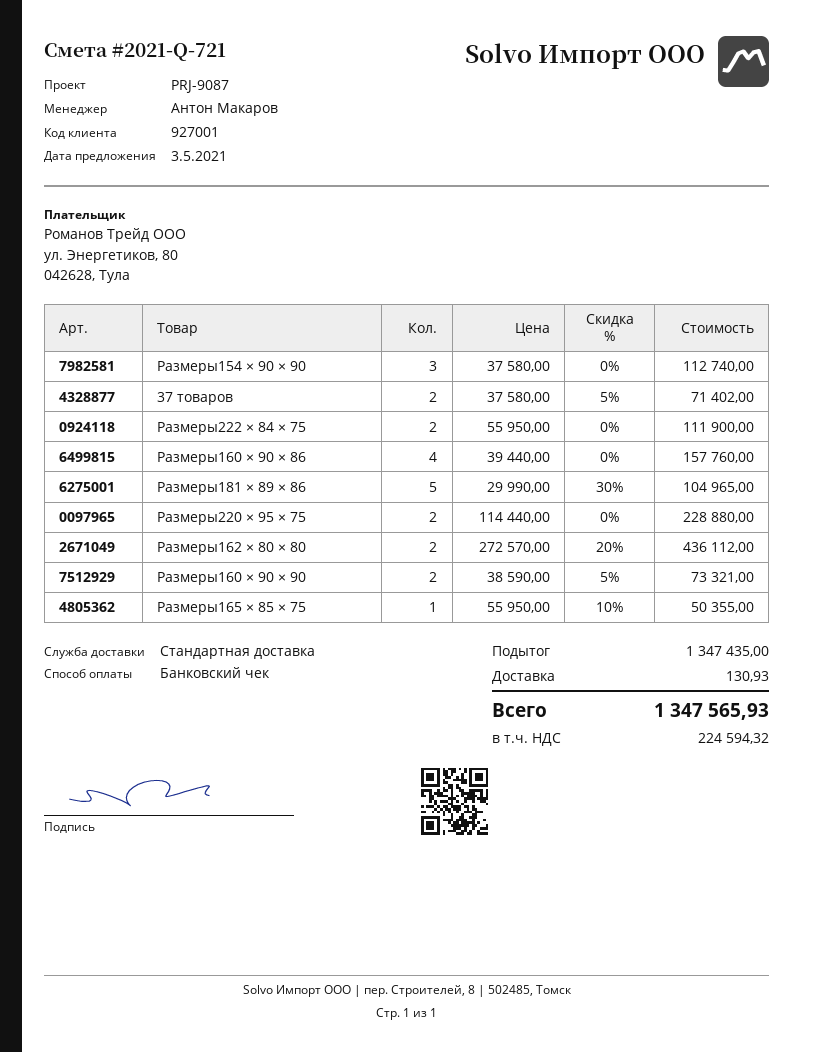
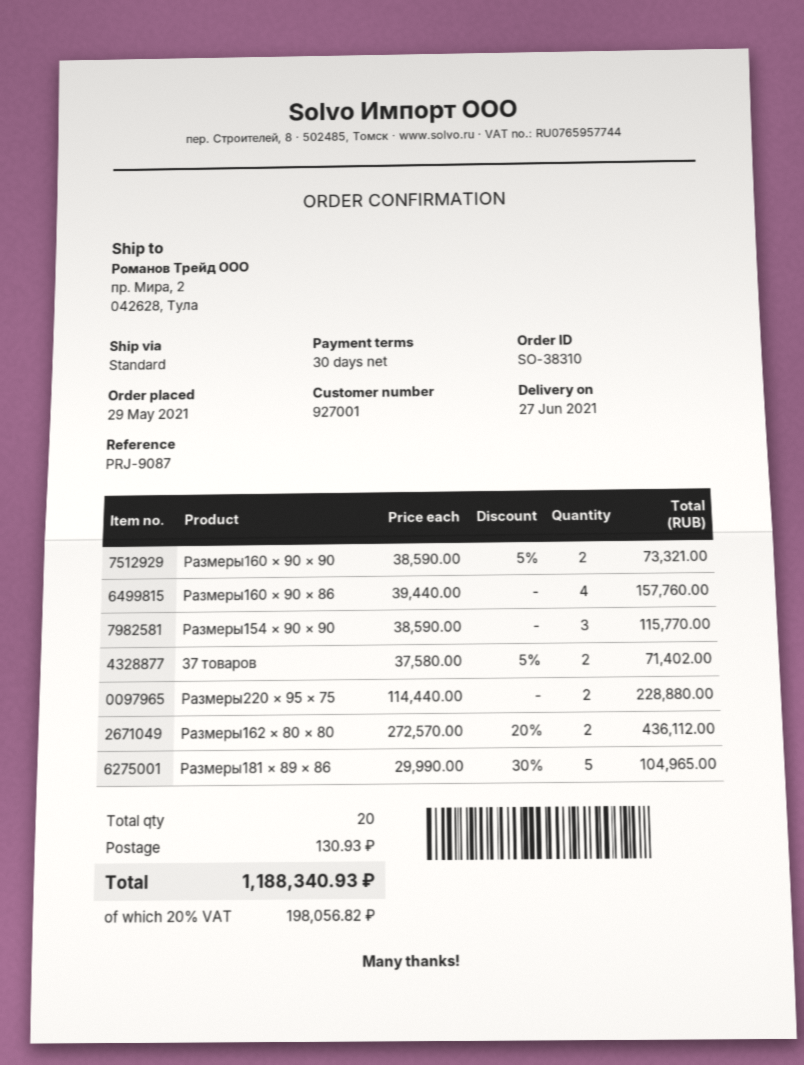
Размеры154 × 90 × 90: 3 x 37580.00 = 112740.00 -> 3 x 38590.00 = 115770.00
Размеры222 × 84 × 75: 2 x 55950.00 = 111900.00 -> none
Размеры165 × 85 × 75: 1 x 55950.00 - 10% = 50355.00 -> none
tax: 224594.32 -> 198056.82
total: 1347565.93 -> 1188340.93

